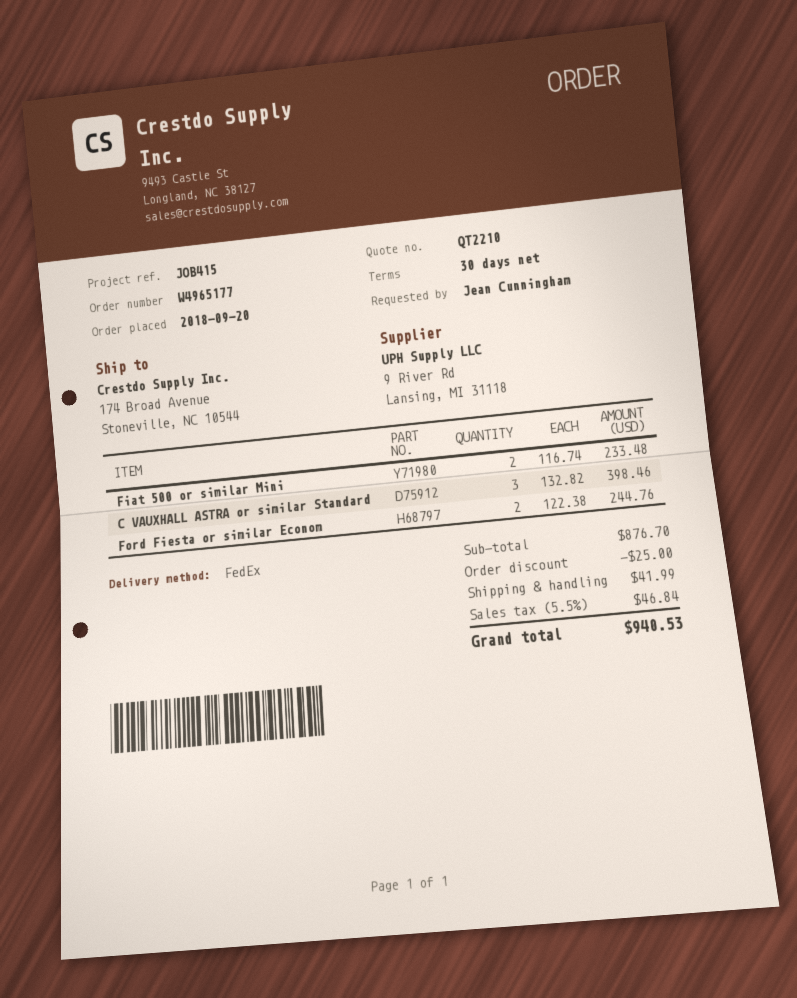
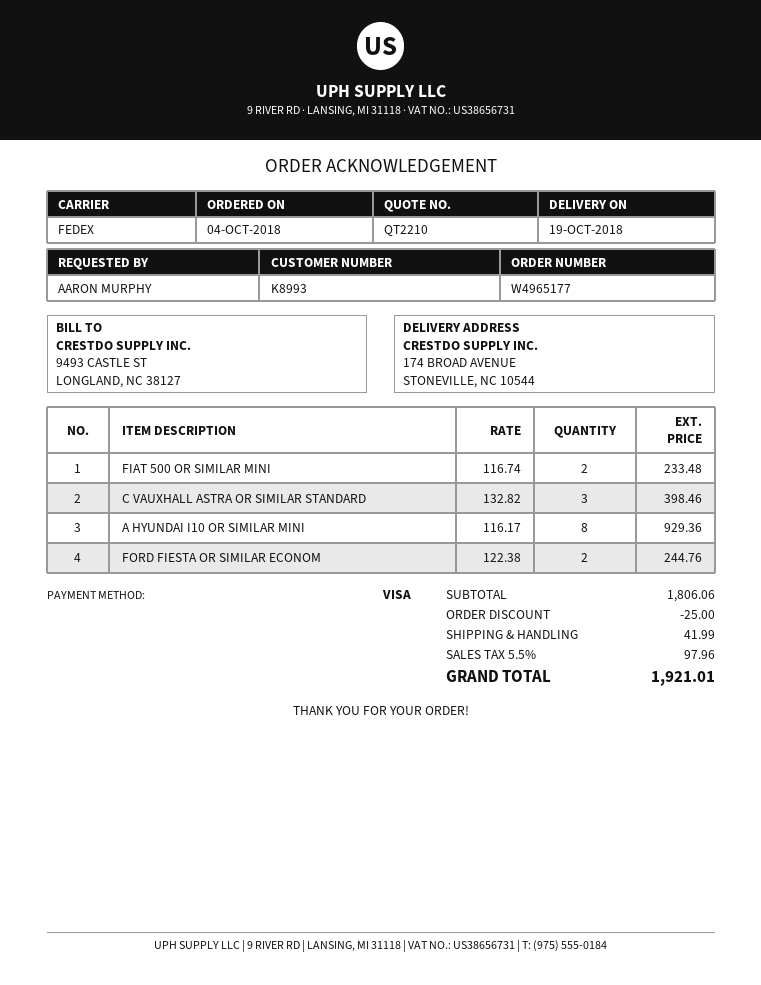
order date: 2018-09-20 -> 2018-10-04
ordered by: Jean Cunningham -> AARON MURPHY
A HYUNDAI I10 OR SIMILAR MINI: none -> 8 x 116.17 = 929.36
subtotal: 876.70 -> 1806.06
tax: 5.5% = 46.84 -> 5.5% = 97.96
total: 940.53 -> 1921.01

